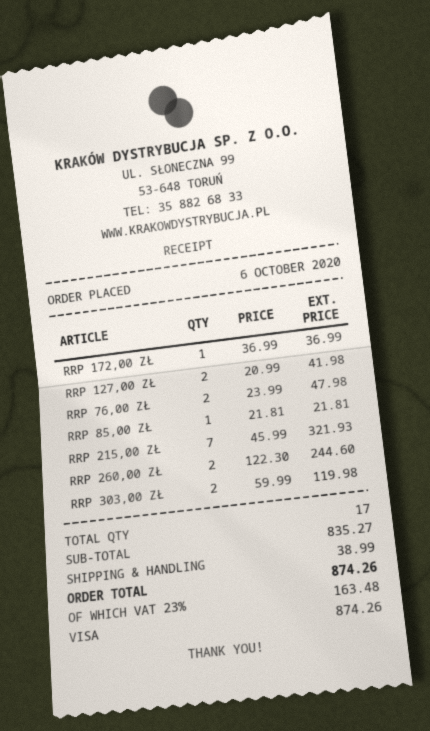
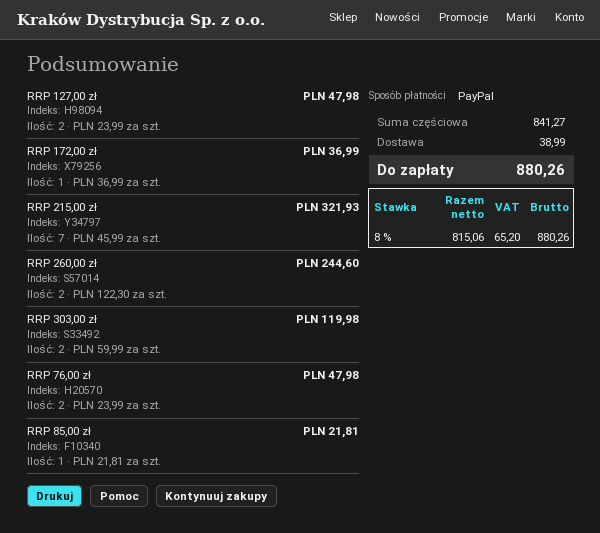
payment method: Visa -> PayPal
RRP 127,00 ZŁ: 2 x 20.99 = 41.98 -> 2 x 23.99 = 47.98
subtotal: 835.27 -> 841.27
tax: 23% = 163.48 -> 8% = 65.20
total: 874.26 -> 880.26

